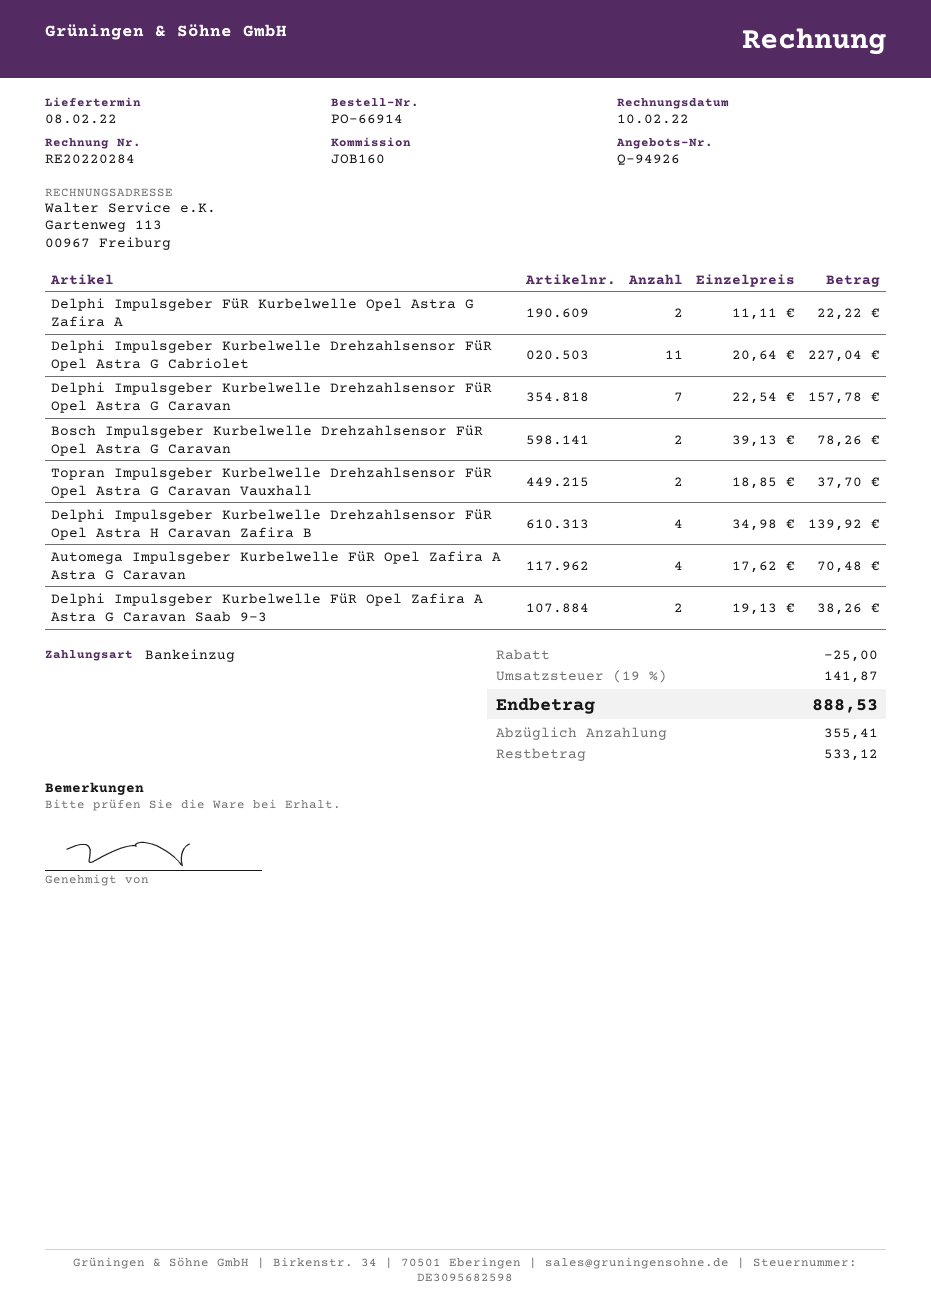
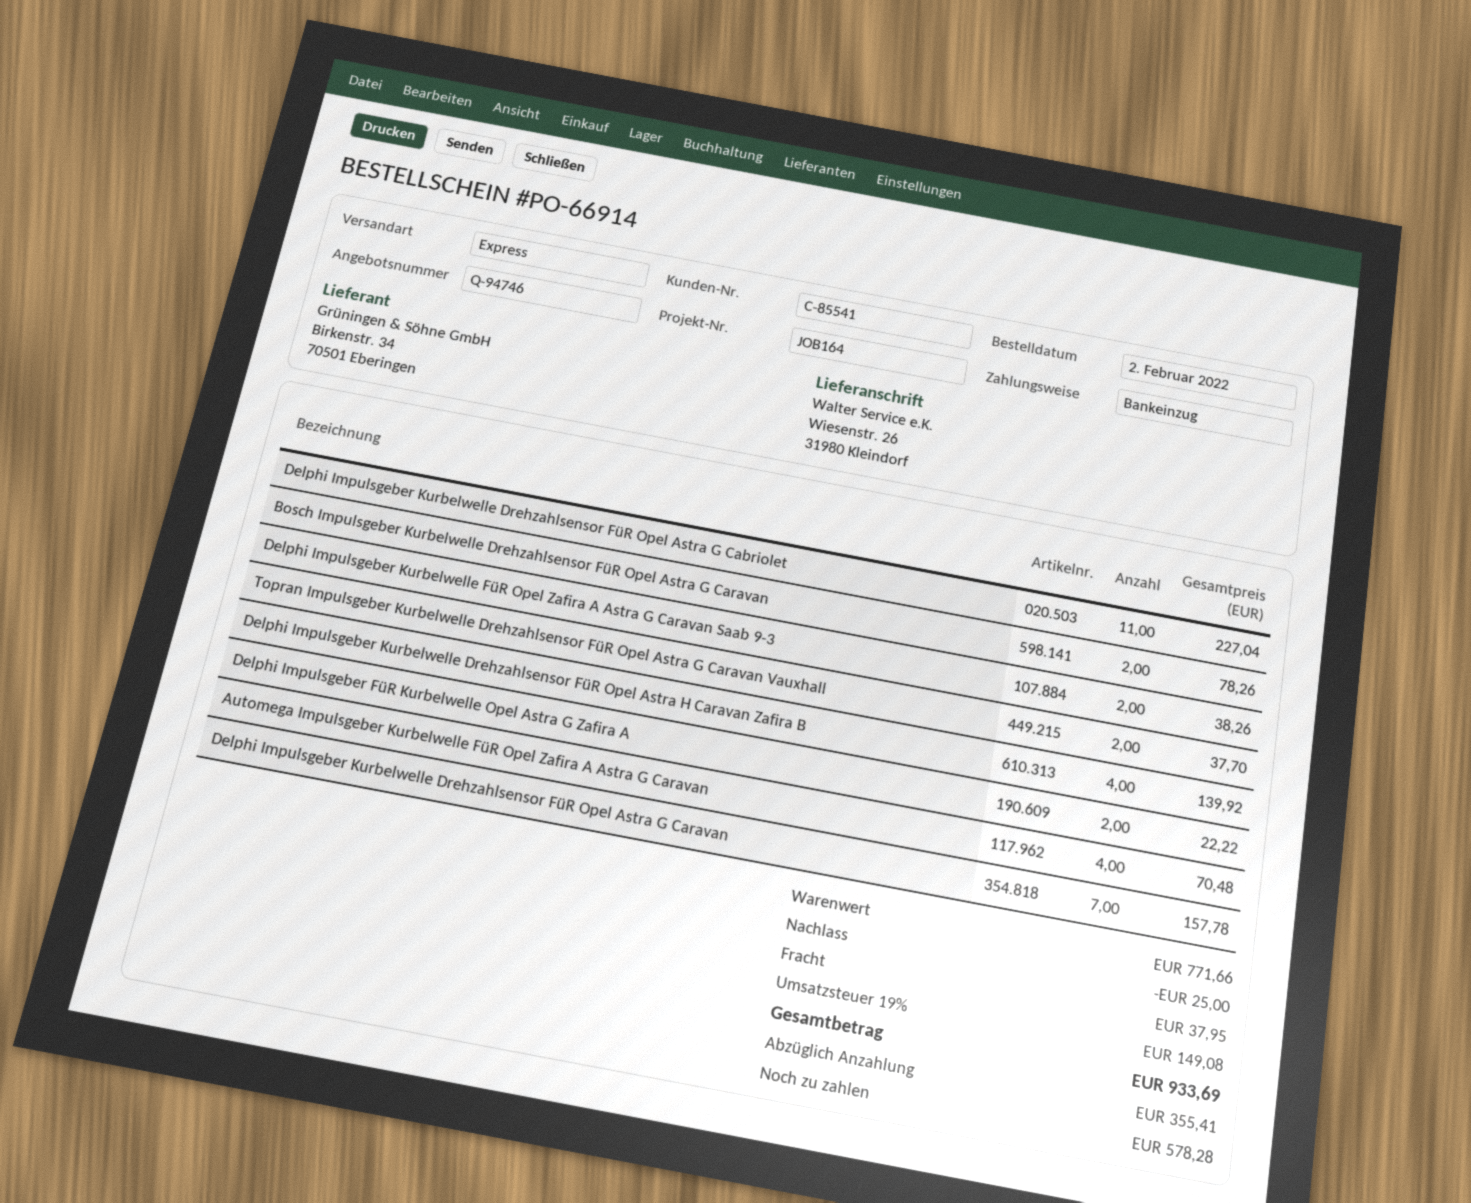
quote number: Q-94926 -> Q-94746
reference: JOB160 -> JOB164
shipping: none -> 37.95
tax: 19% = 141.87 -> 19% = 149.08
total: 888.53 -> 933.69
balance: 533.12 -> 578.28

